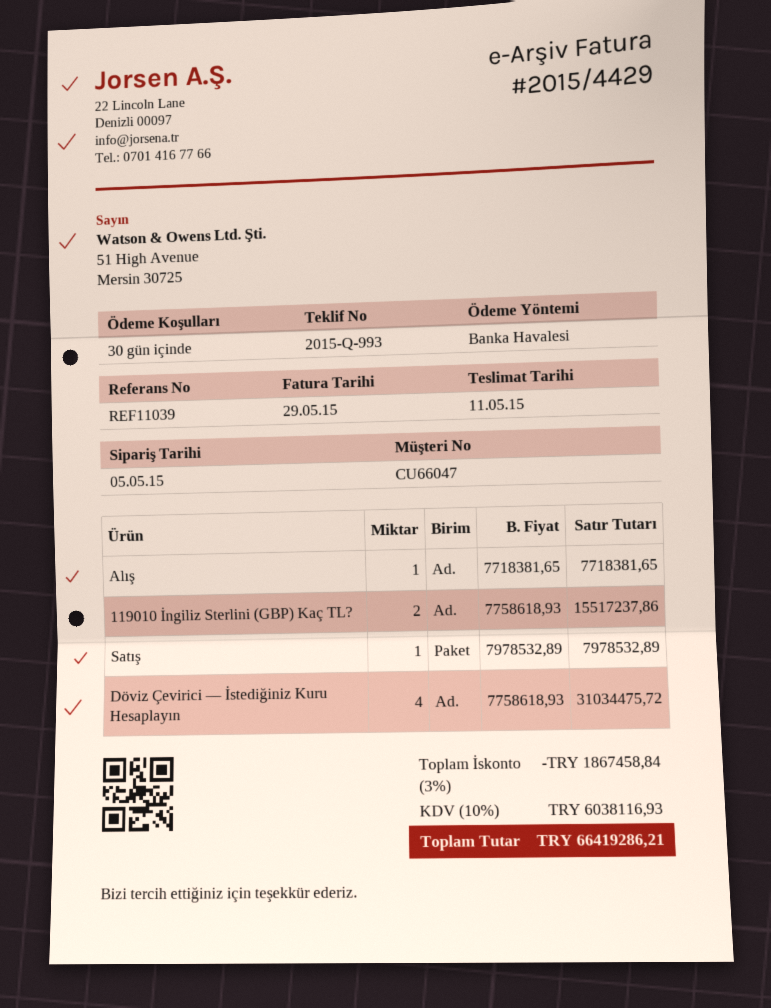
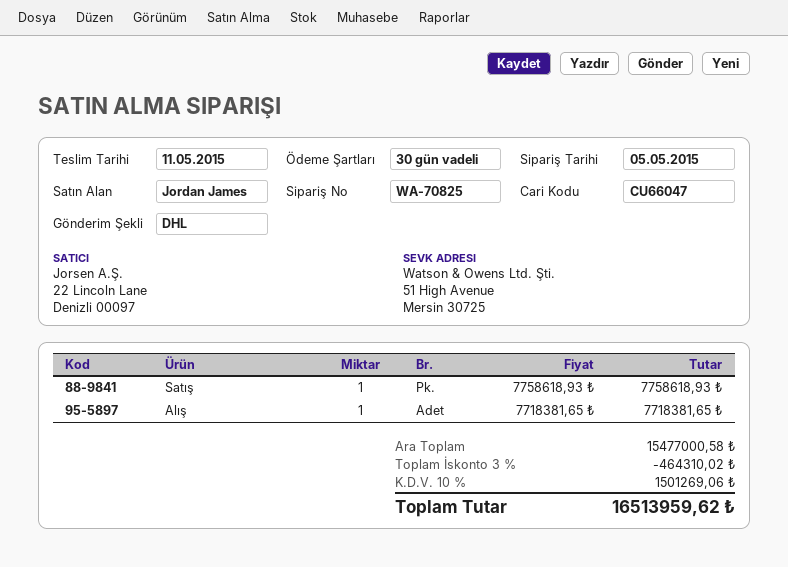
119010 İngiliz Sterlini (GBP) Kaç TL?: 2 x 7758618.93 = 15517237.86 -> none
Satış: 1 x 7978532.89 = 7978532.89 -> 1 x 7758618.93 = 7758618.93
Döviz Çevirici — İstediğiniz Kuru Hesaplayın: 4 x 7758618.93 = 31034475.72 -> none
discount: 3% = 1867458.84 -> 3% = 464310.02
tax: 10% = 6038116.93 -> 10% = 1501269.06
total: 66419286.21 -> 16513959.62

